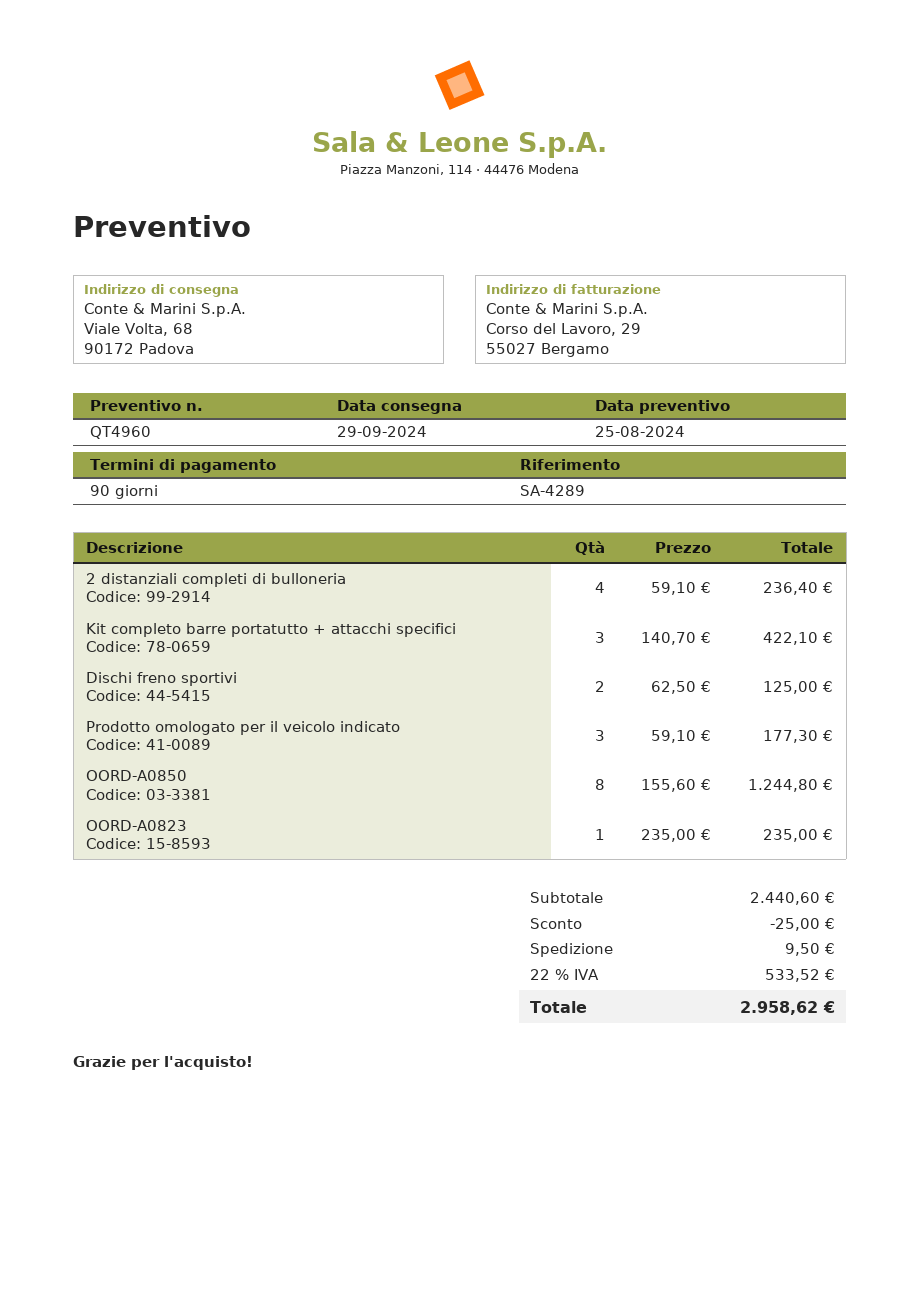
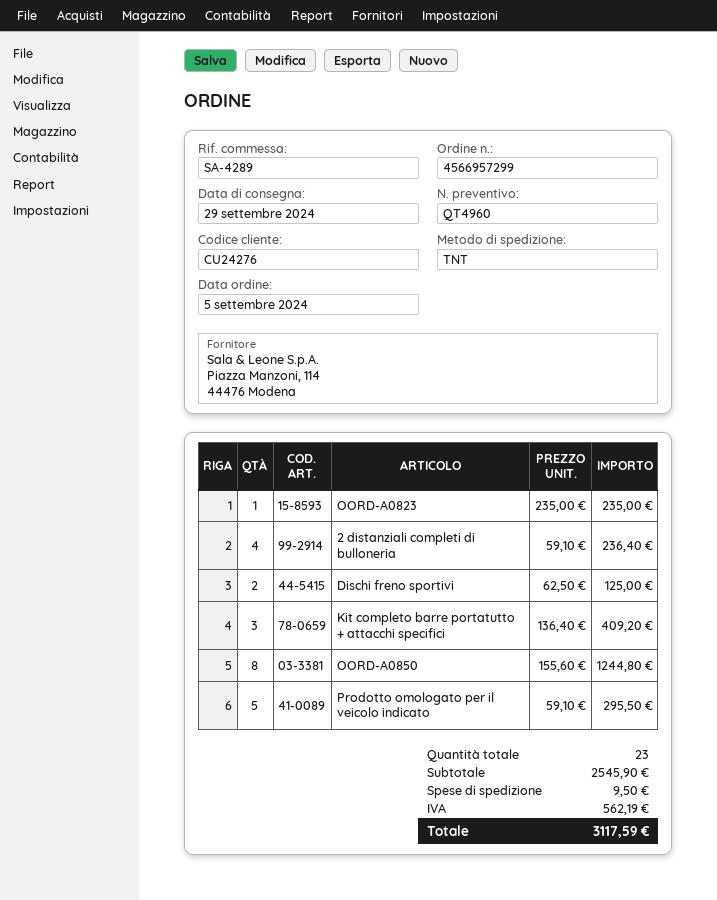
Kit completo barre portatutto + attacchi specifici: 3 x 140.70 = 422.10 -> 3 x 136.40 = 409.20
Prodotto omologato per il veicolo indicato: 3 x 59.10 = 177.30 -> 5 x 59.10 = 295.50
subtotal: 2440.60 -> 2545.90
discount: 25.00 -> none
tax: 533.52 -> 562.19
total: 2958.62 -> 3117.59

